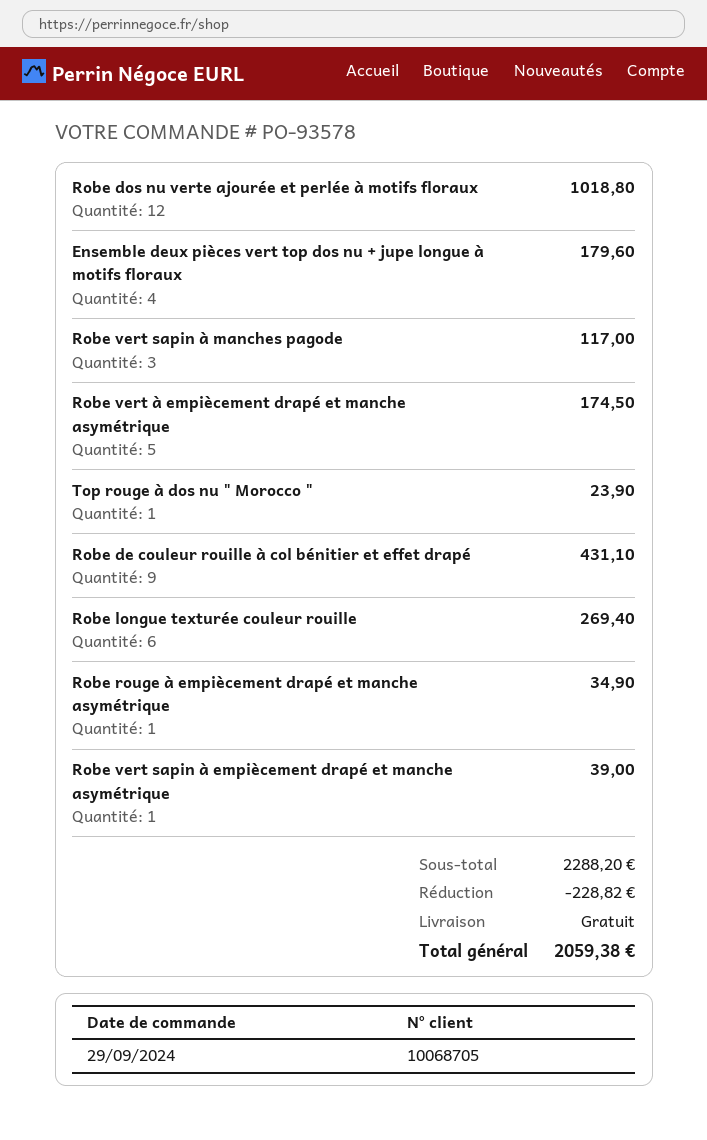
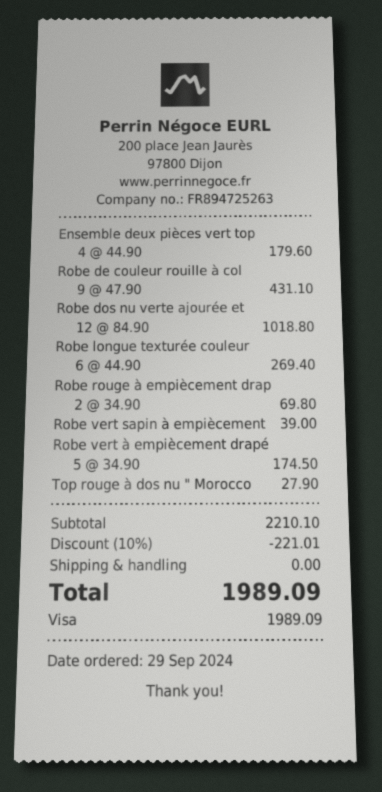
Robe vert sapin à manches pagode: 3 for 117.00 -> none
Top rouge à dos nu " Morocco ": 1 for 23.90 -> 1 for 27.90
Robe rouge à empiècement drapé et manche asymétrique: 1 for 34.90 -> 2 for 69.80
subtotal: 2288.20 -> 2210.10
discount: 228.82 -> 221.01
total: 2059.38 -> 1989.09

